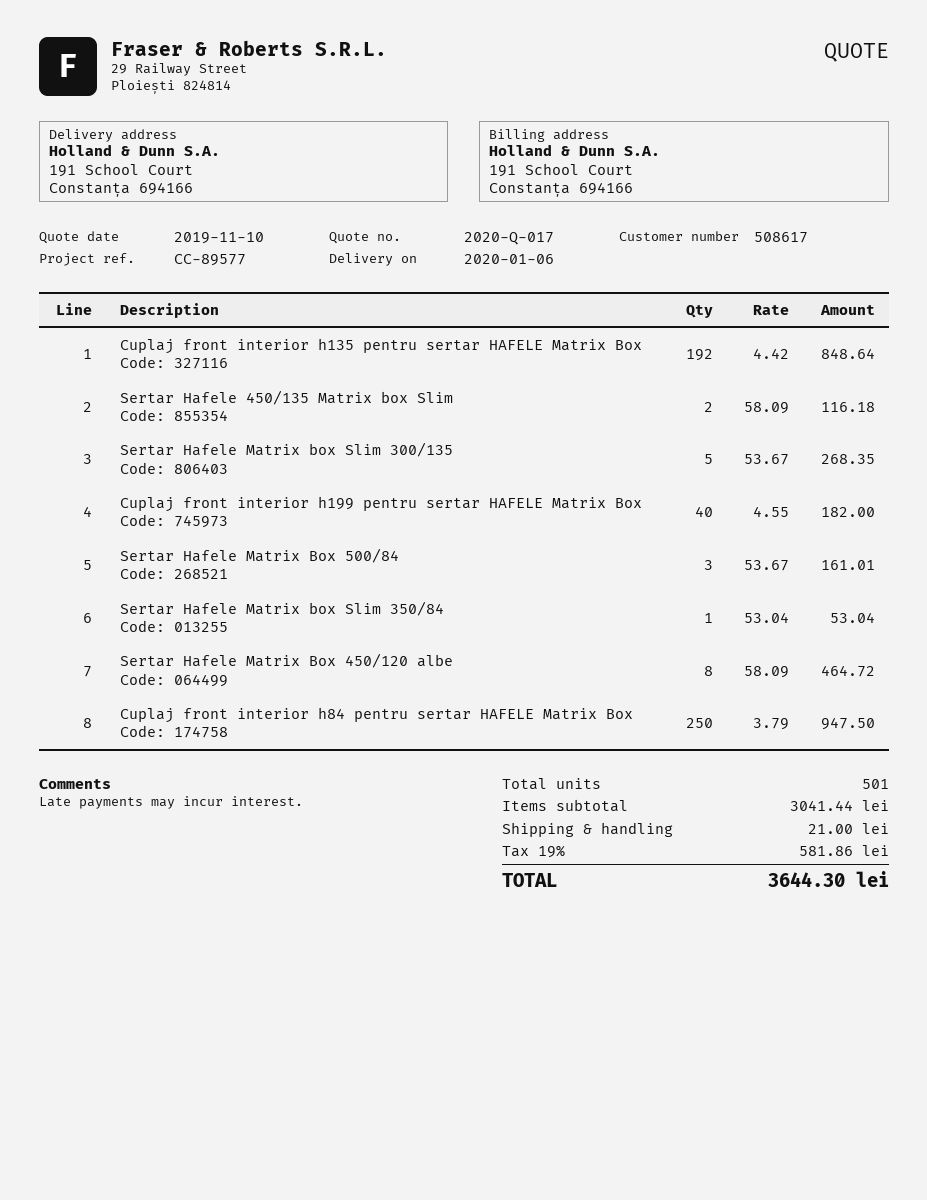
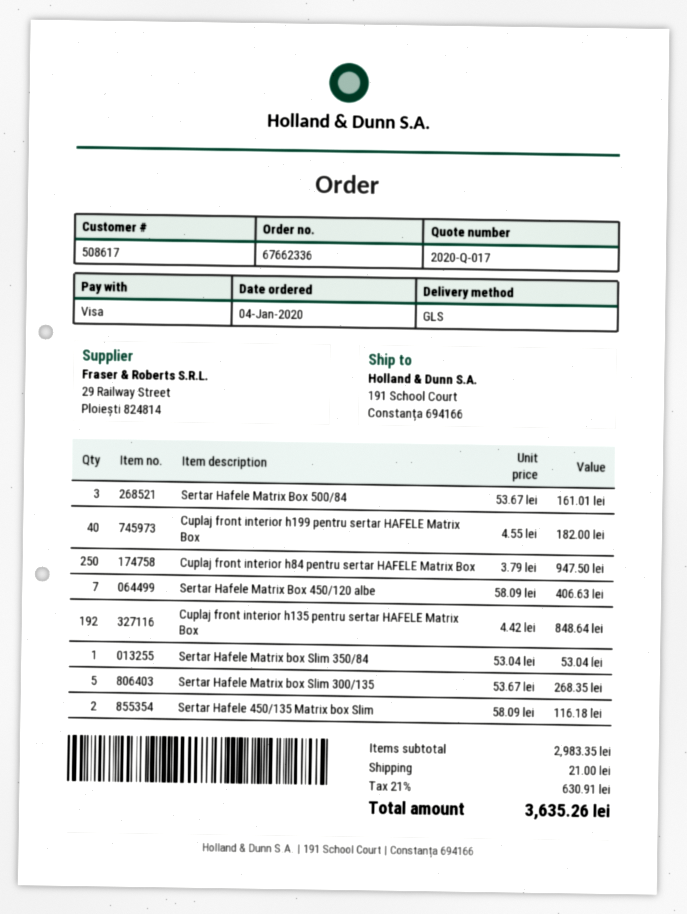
Sertar Hafele Matrix Box 450/120 albe: 8 x 58.09 = 464.72 -> 7 x 58.09 = 406.63
subtotal: 3041.44 -> 2983.35
tax: 19% = 581.86 -> 21% = 630.91
total: 3644.30 -> 3635.26

